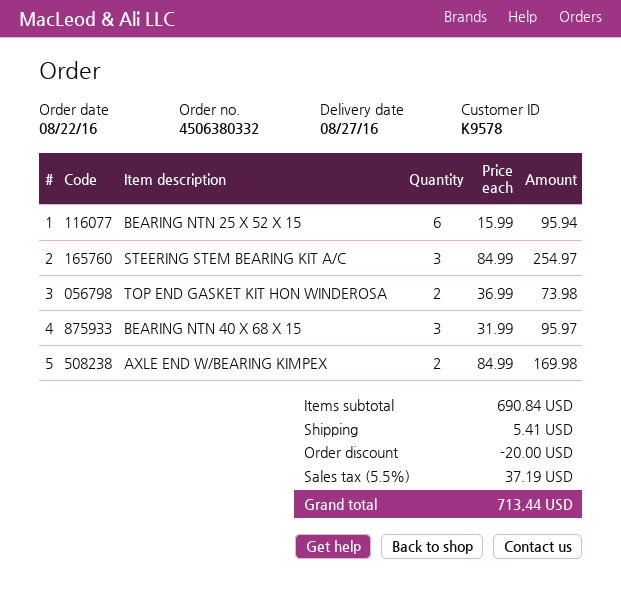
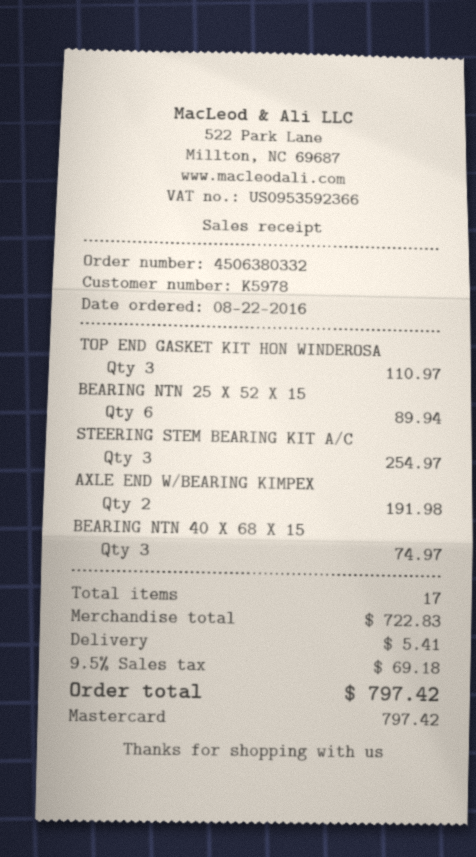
customer number: K9578 -> K5978
BEARING NTN 25 X 52 X 15: 6 for 95.94 -> 6 for 89.94
TOP END GASKET KIT HON WINDEROSA: 2 for 73.98 -> 3 for 110.97
BEARING NTN 40 X 68 X 15: 3 for 95.97 -> 3 for 74.97
AXLE END W/BEARING KIMPEX: 2 for 169.98 -> 2 for 191.98
subtotal: 690.84 -> 722.83
discount: 20.00 -> none
tax: 5.5% = 37.19 -> 9.5% = 69.18
total: 713.44 -> 797.42

